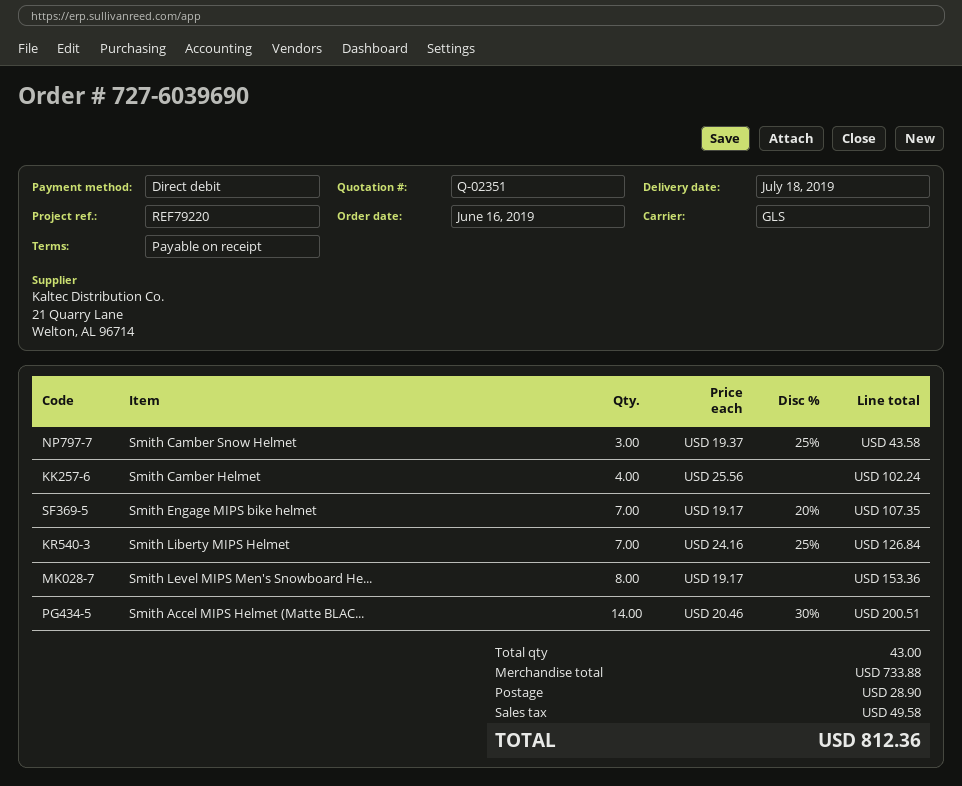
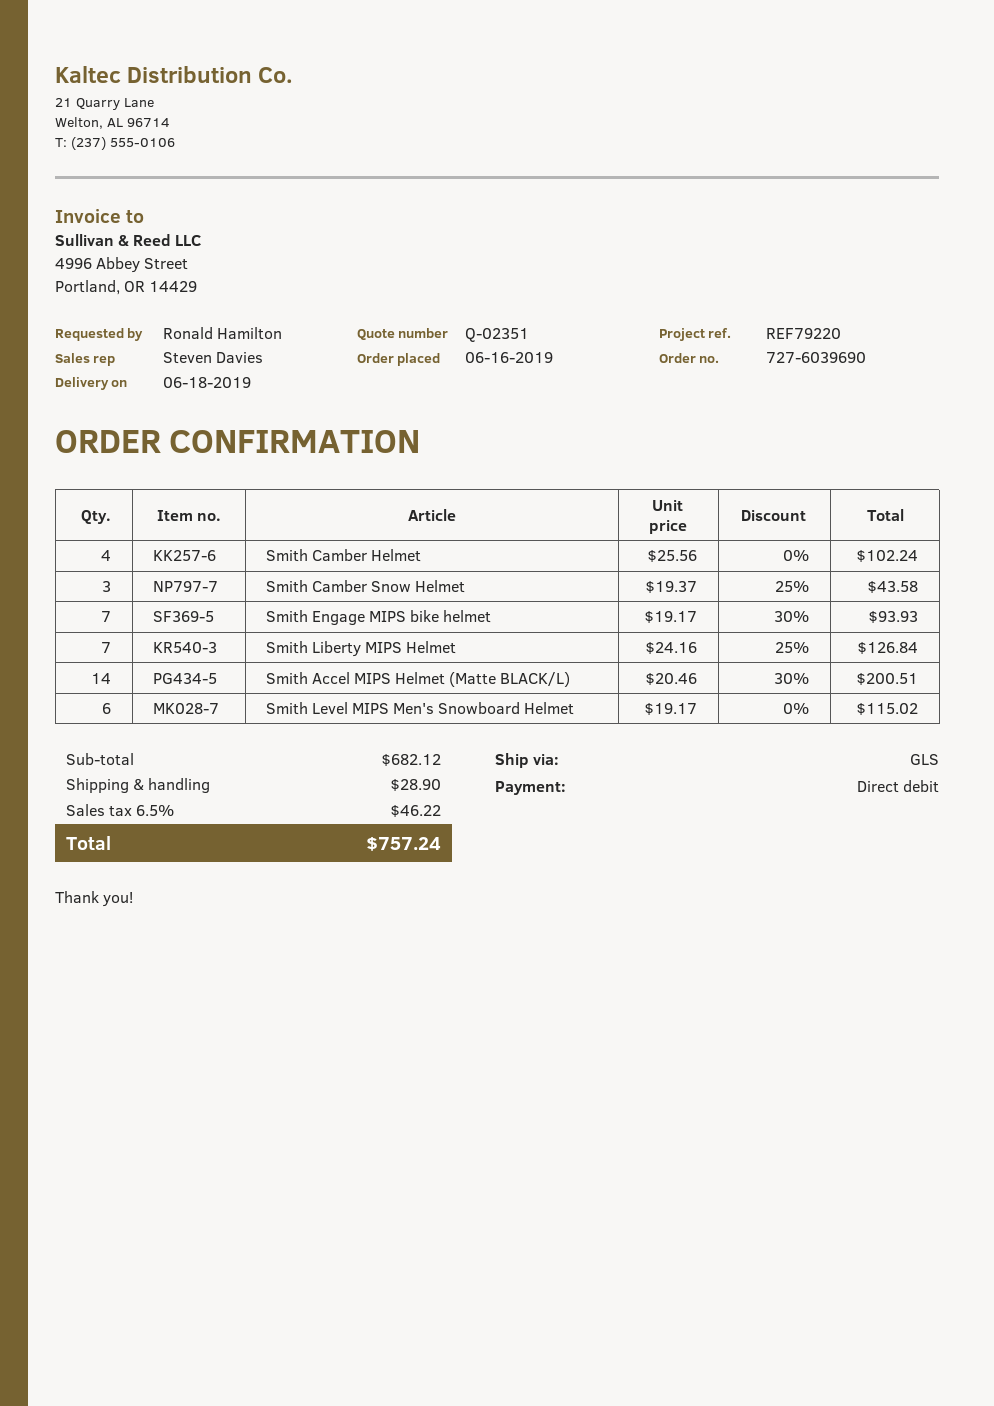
delivery date: 2019-07-18 -> 2019-06-18
Smith Engage MIPS bike helmet: 7 x 19.17 - 20% = 107.35 -> 7 x 19.17 - 30% = 93.93
Smith Level MIPS Men's Snowboard He...: 8 x 19.17 = 153.36 -> 6 x 19.17 = 115.02
subtotal: 733.88 -> 682.12
tax: 49.58 -> 46.22
total: 812.36 -> 757.24

